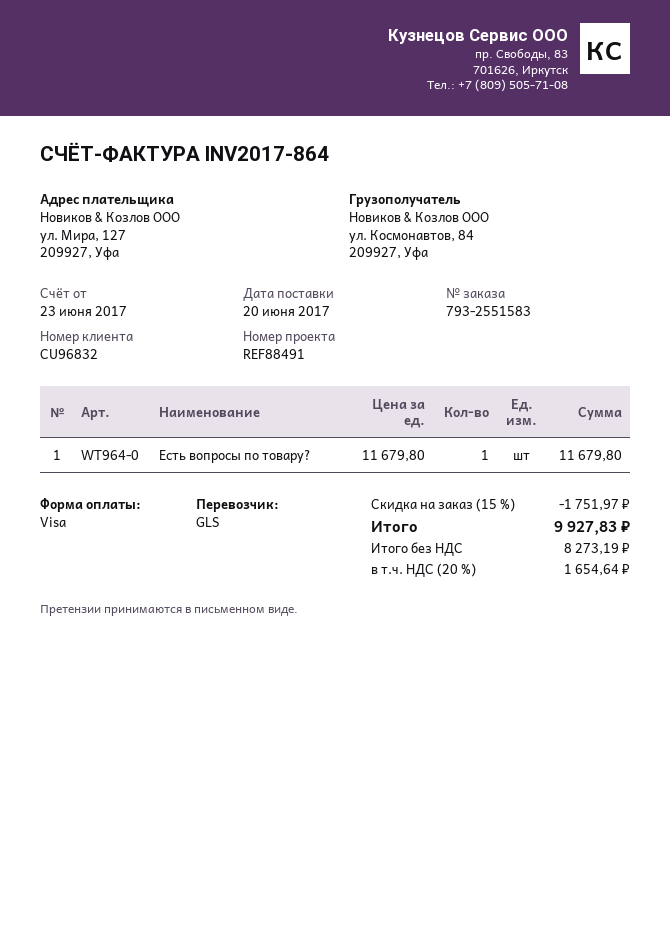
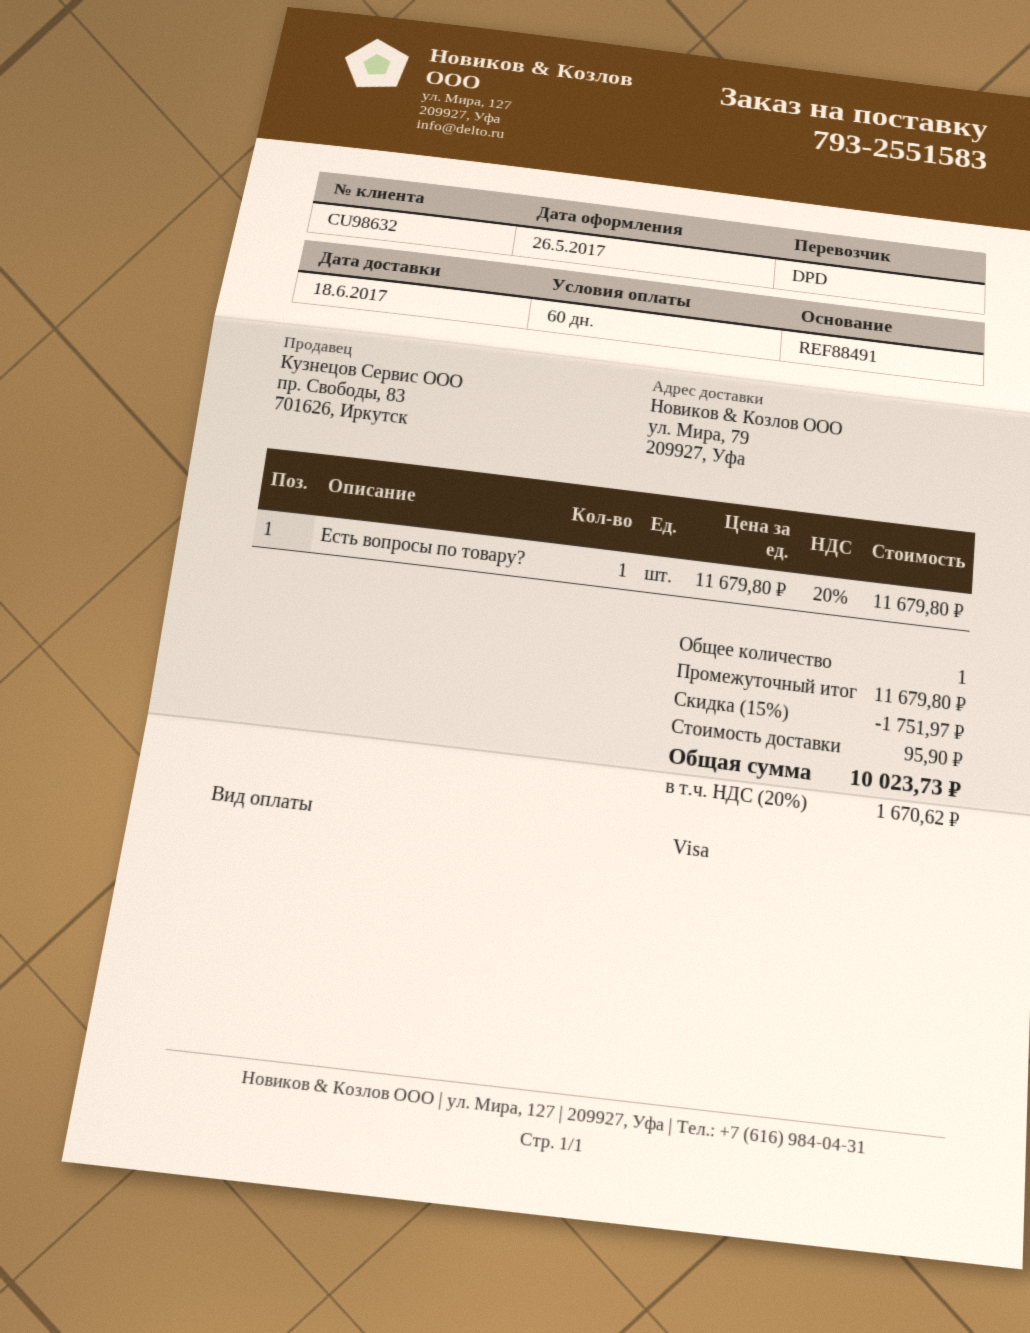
delivery date: 2017-06-20 -> 2017-06-18
customer number: CU96832 -> CU98632
shipping method: GLS -> DPD
ship to: ул. Космонавтов, 84, 209927, Уфа -> ул. Мира, 79, 209927, Уфа
shipping: none -> 95.90
tax: 20% = 1654.64 -> 20% = 1670.62
total: 9927.83 -> 10023.73

